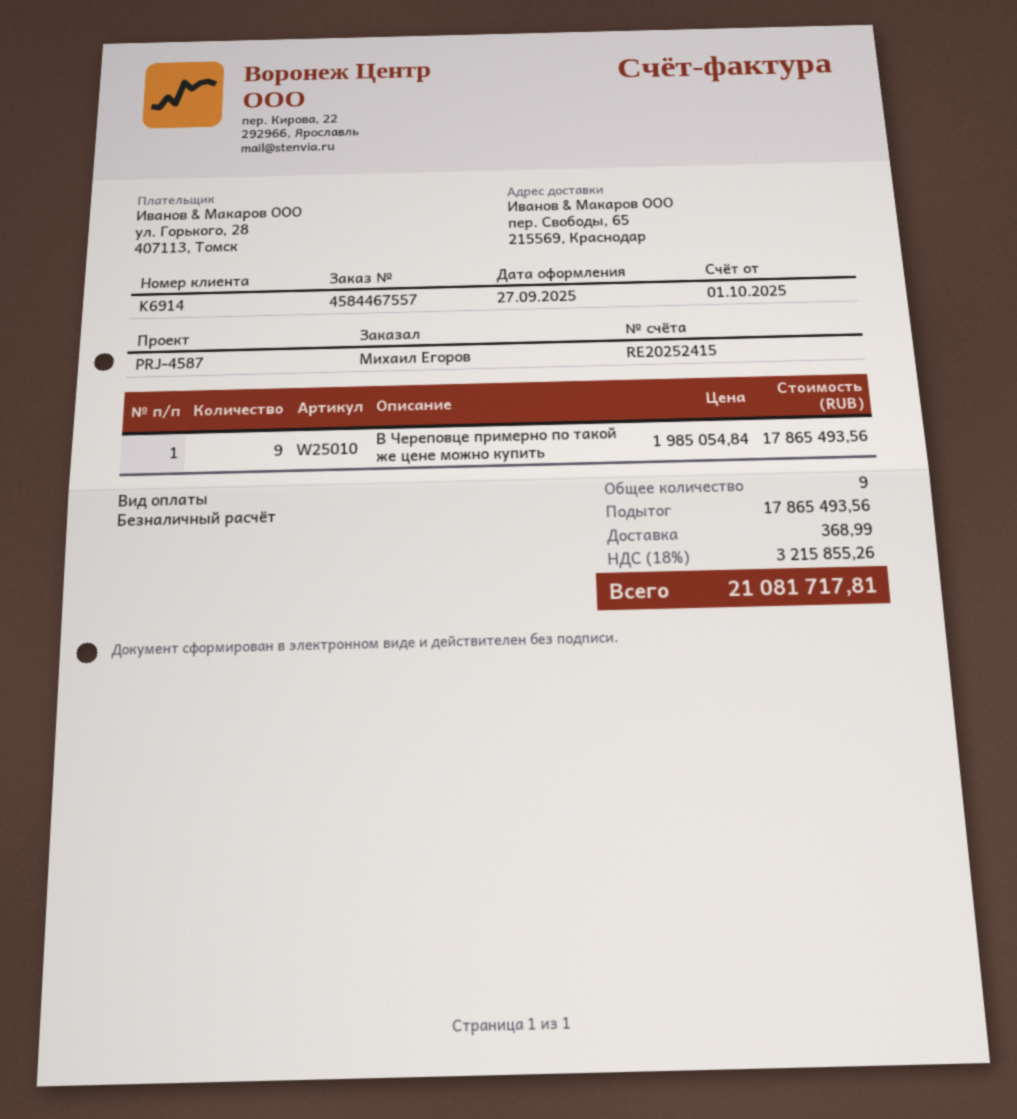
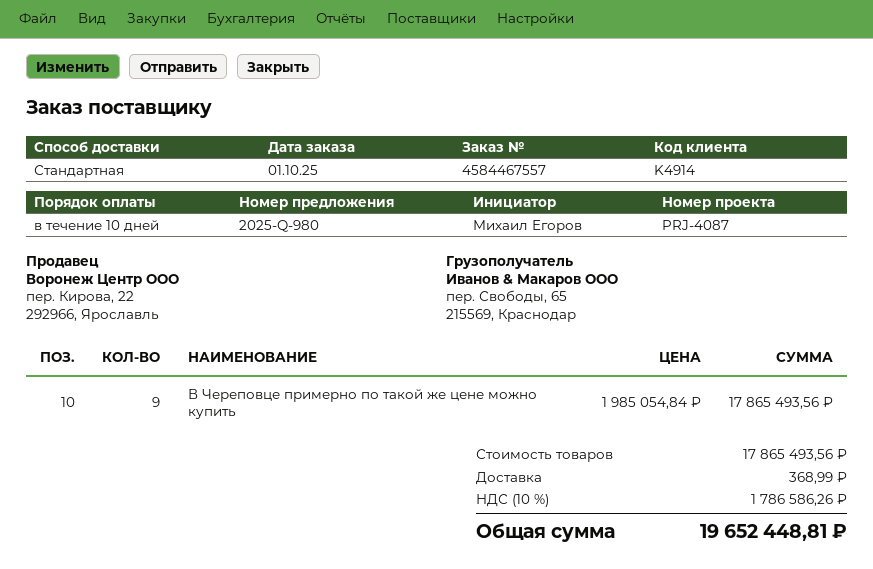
order date: 2025-09-27 -> 2025-10-01
customer number: K6914 -> K4914
reference: PRJ-4587 -> PRJ-4087
tax: 18% = 3215855.26 -> 10% = 1786586.26
total: 21081717.81 -> 19652448.81

